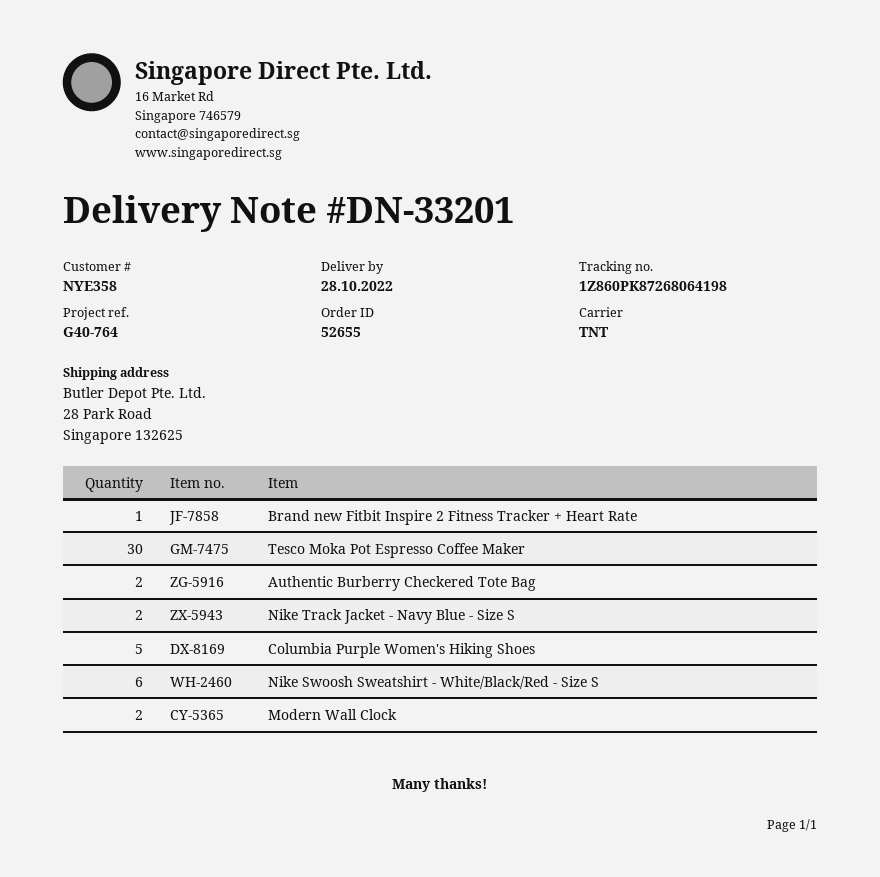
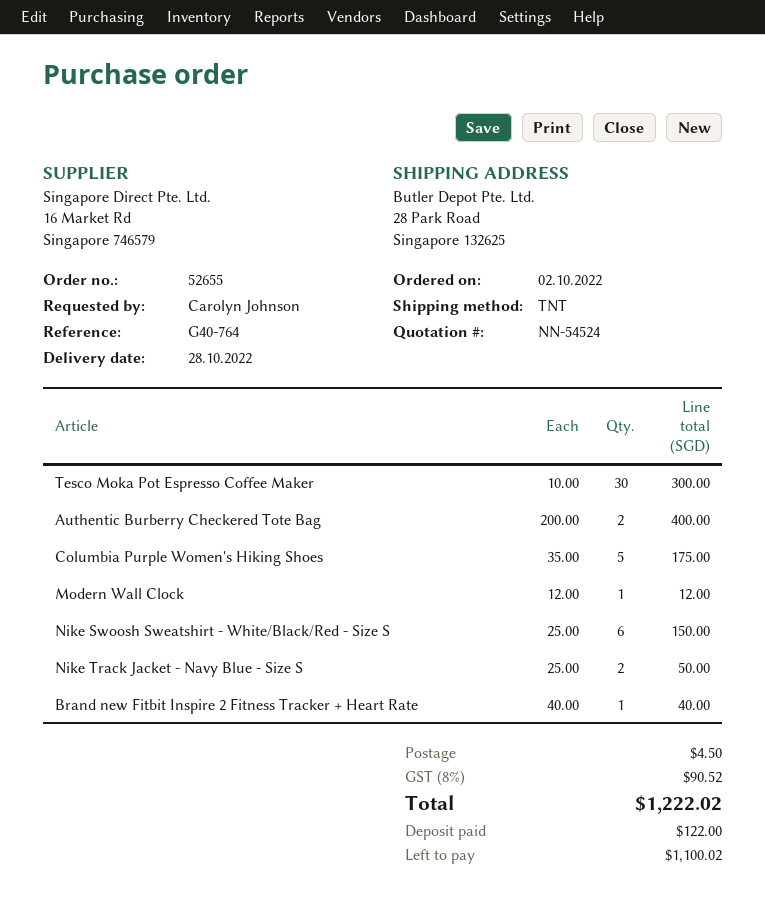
Modern Wall Clock: 2 -> 1

